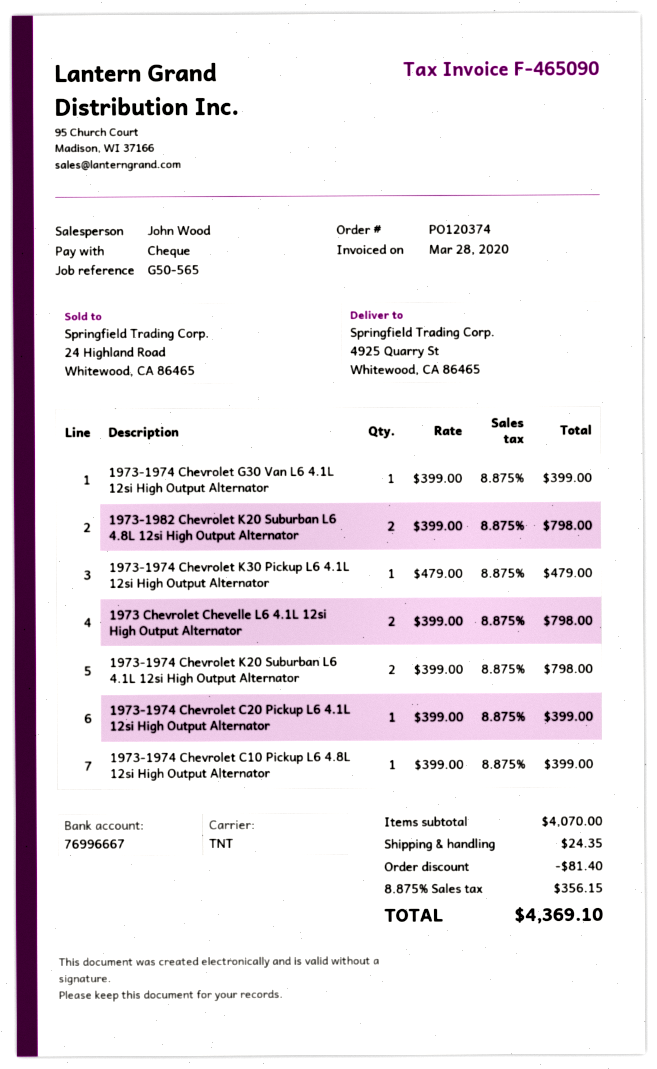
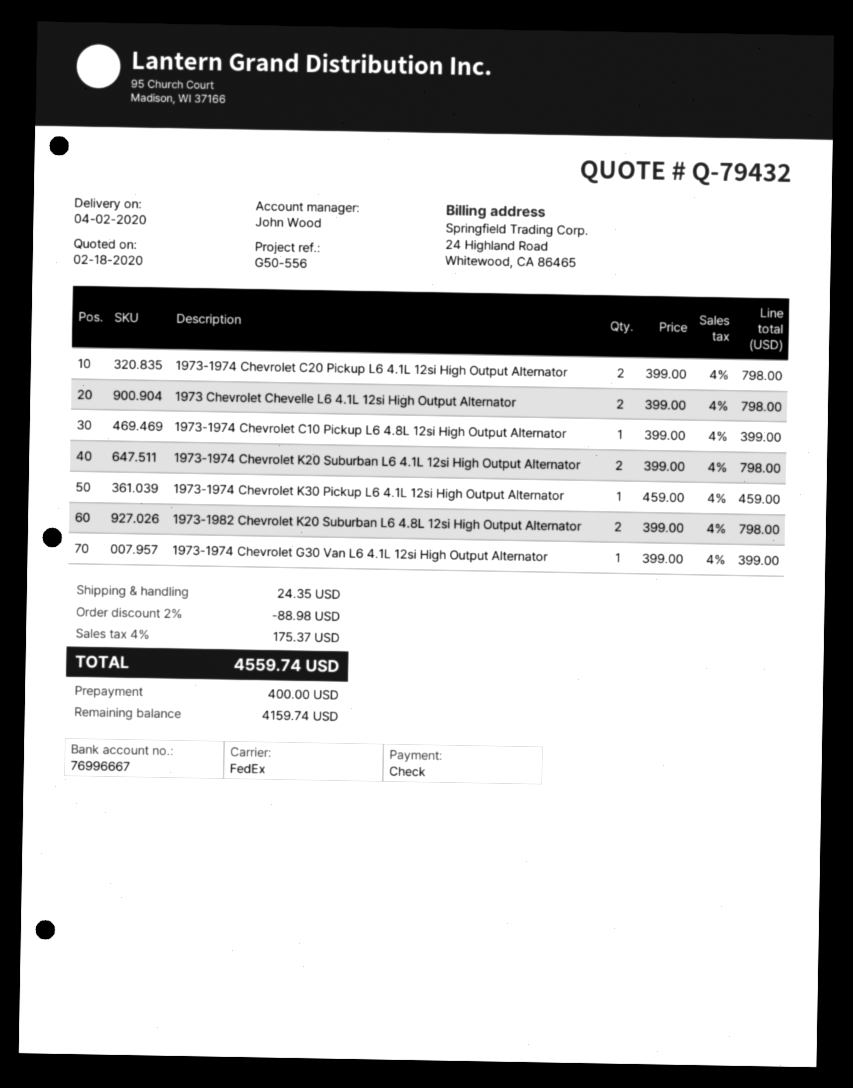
reference: G50-565 -> G50-556
shipping method: TNT -> FedEx
1973-1974 Chevrolet K30 Pickup L6 4.1L 12si High Output Alternator: 1 x 479.00 = 479.00 -> 1 x 459.00 = 459.00
1973-1974 Chevrolet C20 Pickup L6 4.1L 12si High Output Alternator: 1 x 399.00 = 399.00 -> 2 x 399.00 = 798.00
discount: 81.40 -> 88.98
tax: 8.875% = 356.15 -> 4% = 175.37
total: 4369.10 -> 4559.74

